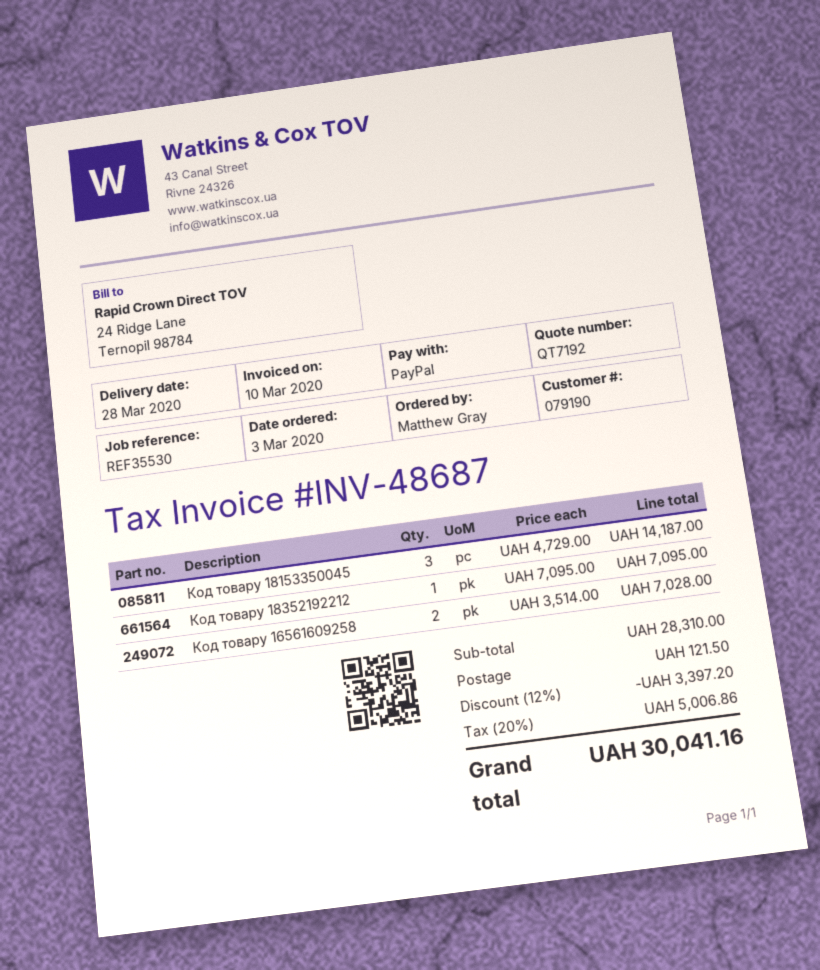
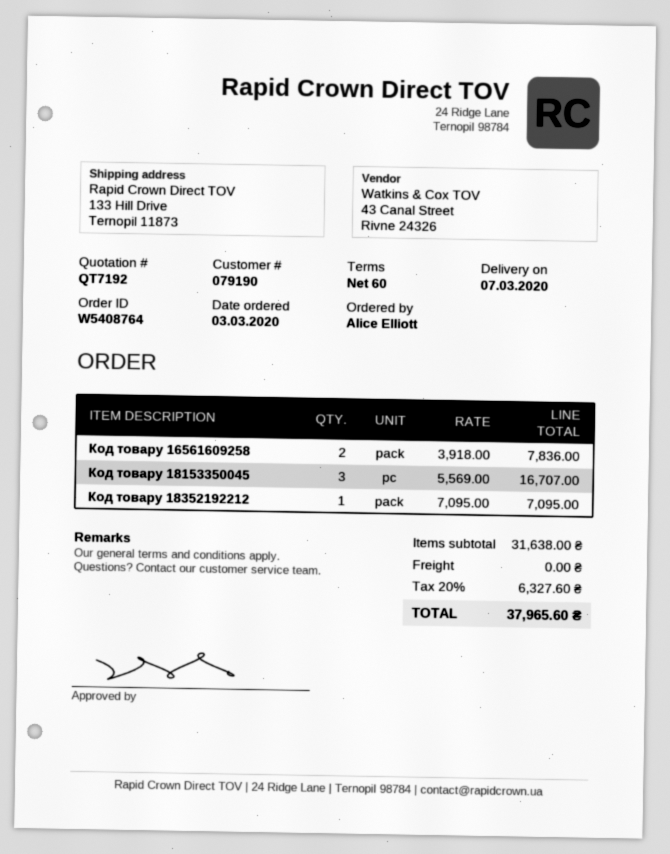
delivery date: 2020-03-28 -> 2020-03-07
ordered by: Matthew Gray -> Alice Elliott
Код товару 18153350045: 3 x 4729.00 = 14187.00 -> 3 x 5569.00 = 16707.00
Код товару 16561609258: 2 x 3514.00 = 7028.00 -> 2 x 3918.00 = 7836.00
subtotal: 28310.00 -> 31638.00
discount: 12% = 3397.20 -> none
shipping: 121.50 -> 0.00
tax: 20% = 5006.86 -> 20% = 6327.60
total: 30041.16 -> 37965.60

